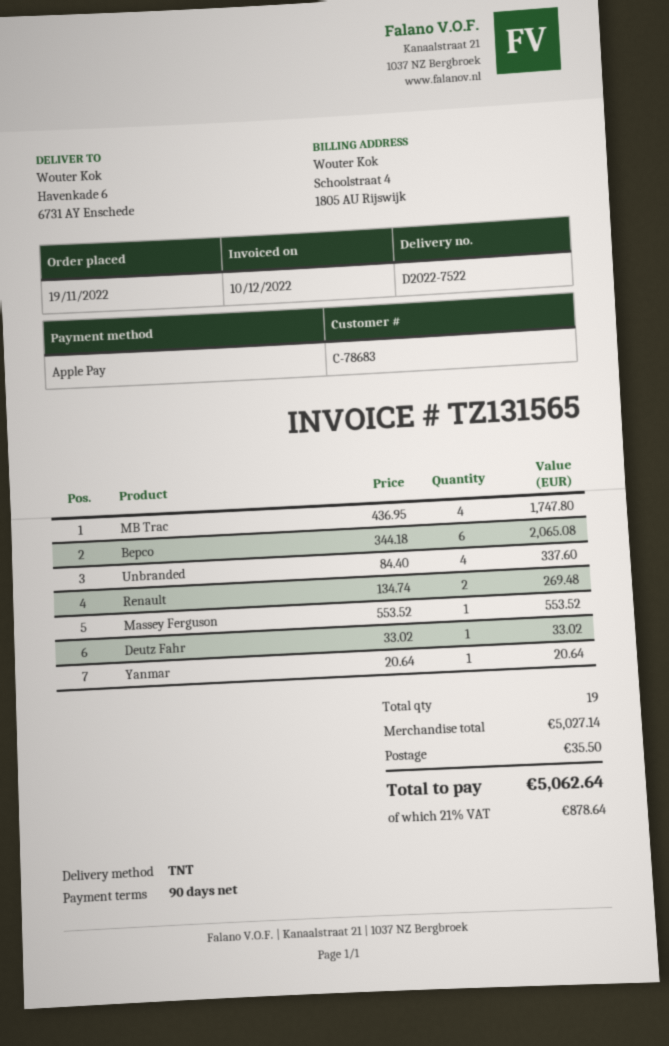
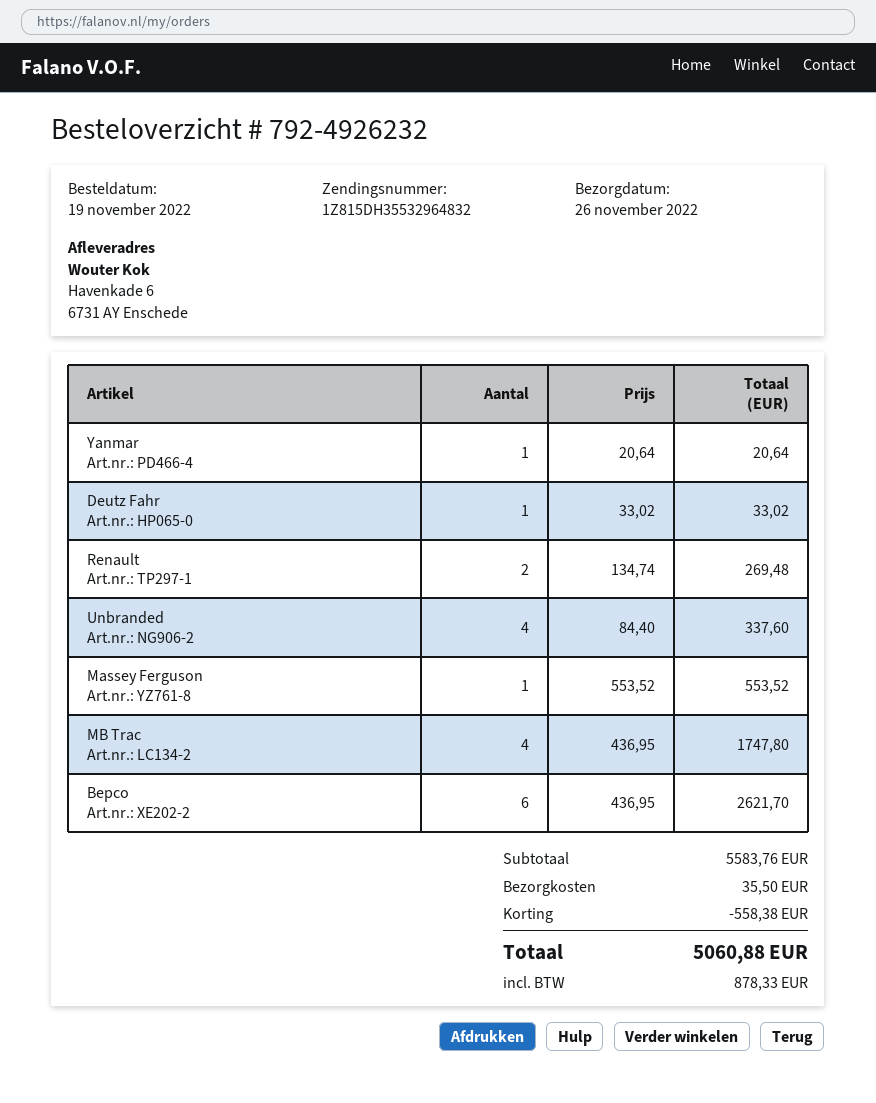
Bepco: 6 x 344.18 = 2065.08 -> 6 x 436.95 = 2621.70
subtotal: 5027.14 -> 5583.76
discount: none -> 558.38
tax: 878.64 -> 878.33
total: 5062.64 -> 5060.88

